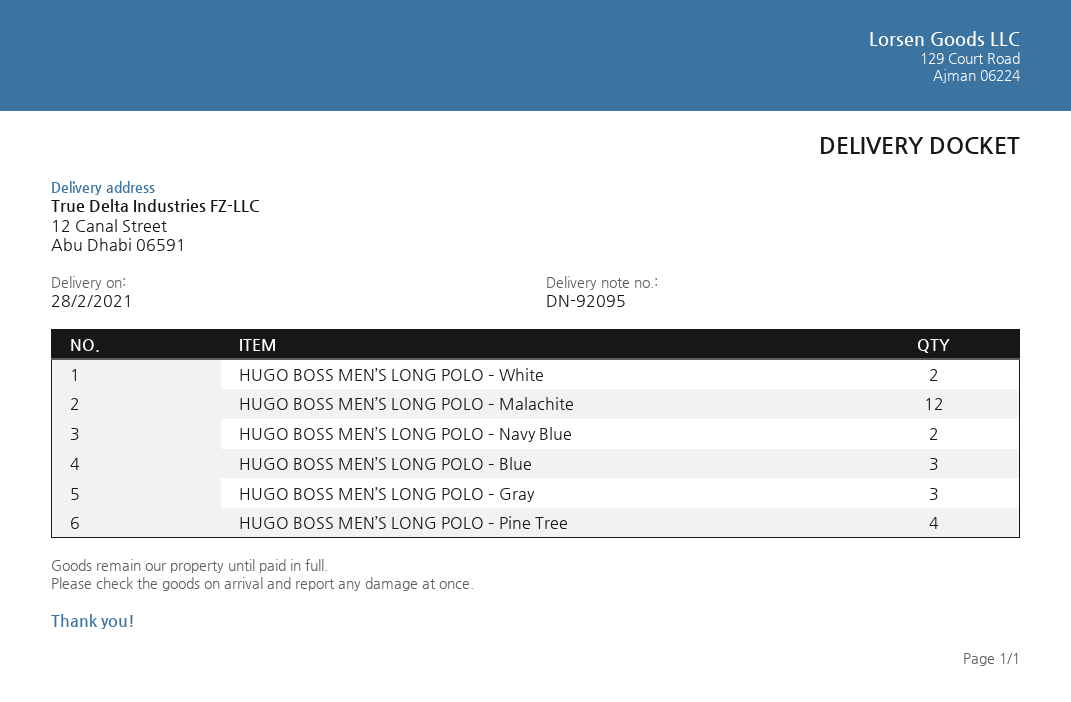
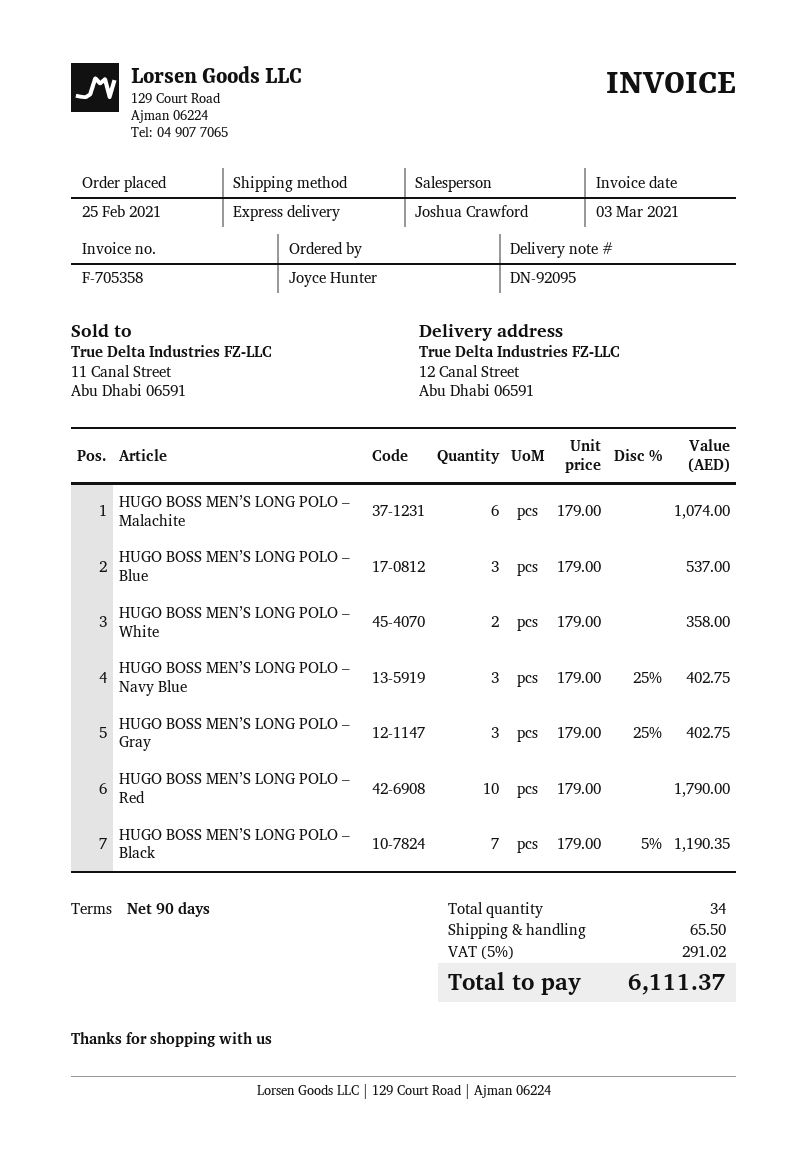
HUGO BOSS MEN’S LONG POLO – Malachite: 12 -> 6
HUGO BOSS MEN’S LONG POLO – Navy Blue: 2 -> 3
HUGO BOSS MEN’S LONG POLO – Pine Tree: 4 -> none
HUGO BOSS MEN’S LONG POLO – Red: none -> 10
HUGO BOSS MEN’S LONG POLO – Black: none -> 7

